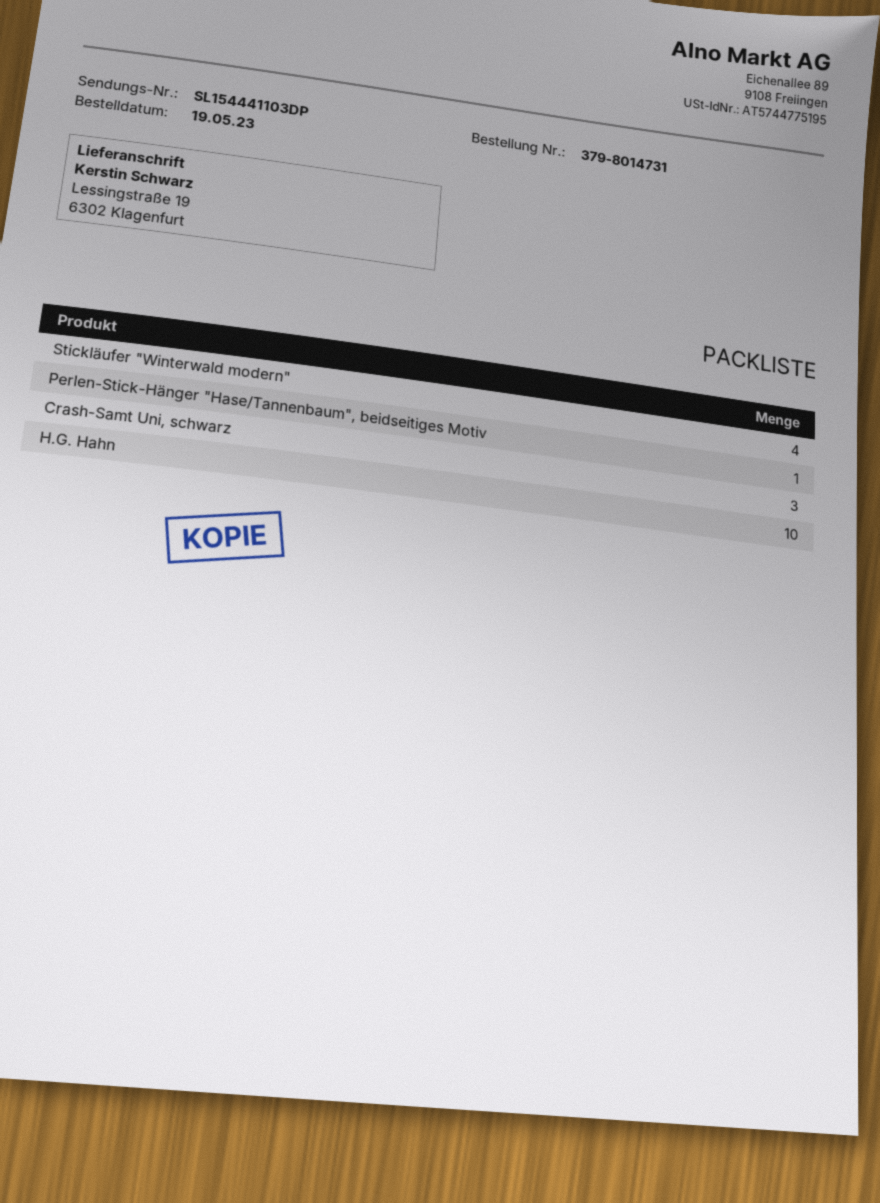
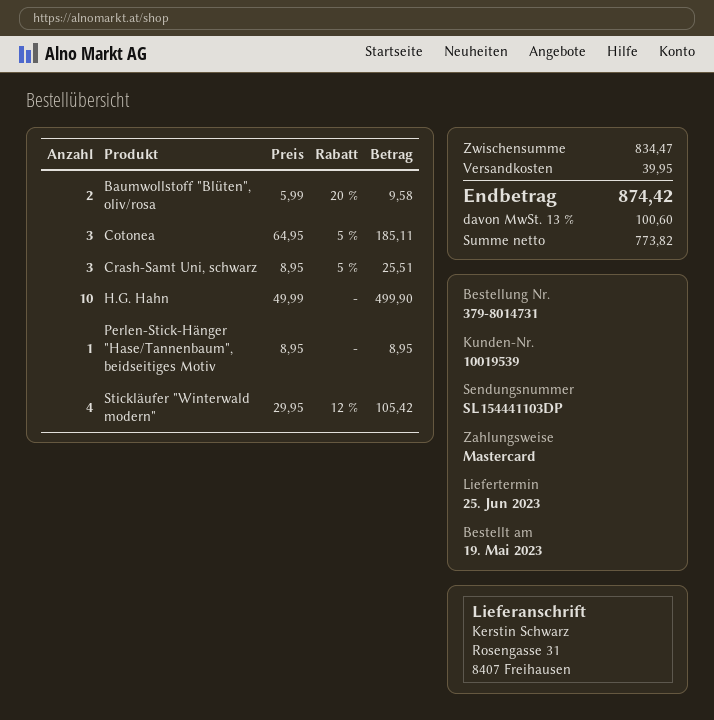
ship to: Lessingstraße 19, 6302 Klagenfurt -> Rosengasse 31, 8407 Freihausen
Baumwollstoff "Blüten", oliv/rosa: none -> 2
Cotonea: none -> 3

